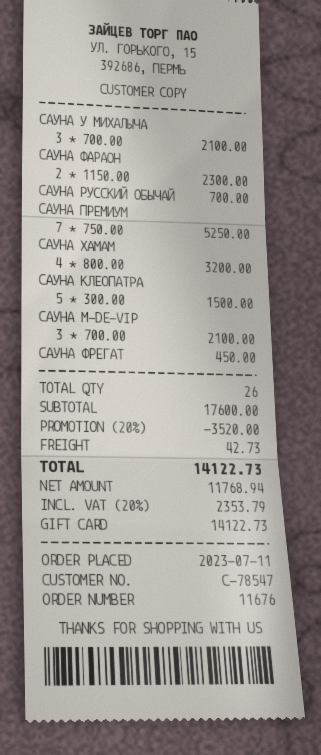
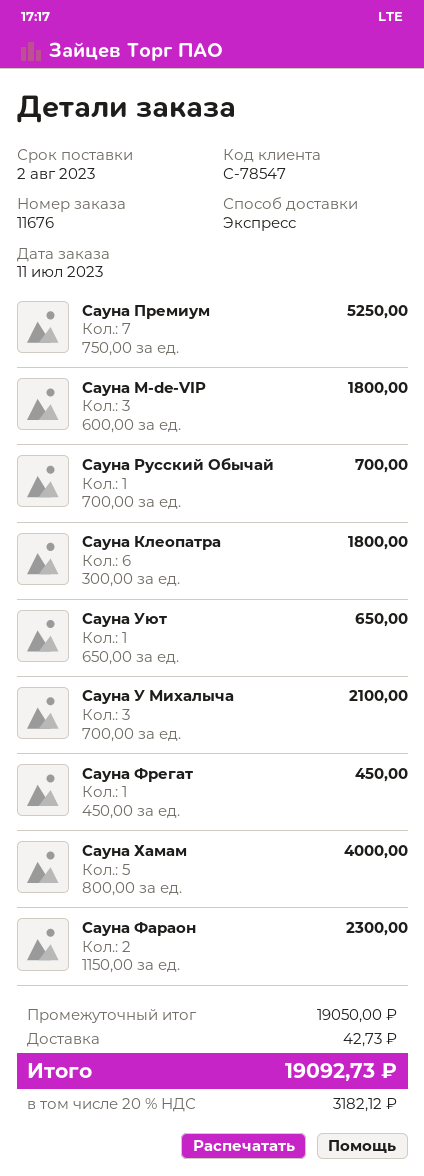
САУНА ХАМАМ: 4 x 800.00 = 3200.00 -> 5 x 800.00 = 4000.00
САУНА КЛЕОПАТРА: 5 x 300.00 = 1500.00 -> 6 x 300.00 = 1800.00
САУНА М-DE-VIP: 3 x 700.00 = 2100.00 -> 3 x 600.00 = 1800.00
Сауна Уют: none -> 1 x 650.00 = 650.00
subtotal: 17600.00 -> 19050.00
discount: 20% = 3520.00 -> none
tax: 20% = 2353.79 -> 20% = 3182.12
total: 14122.73 -> 19092.73

